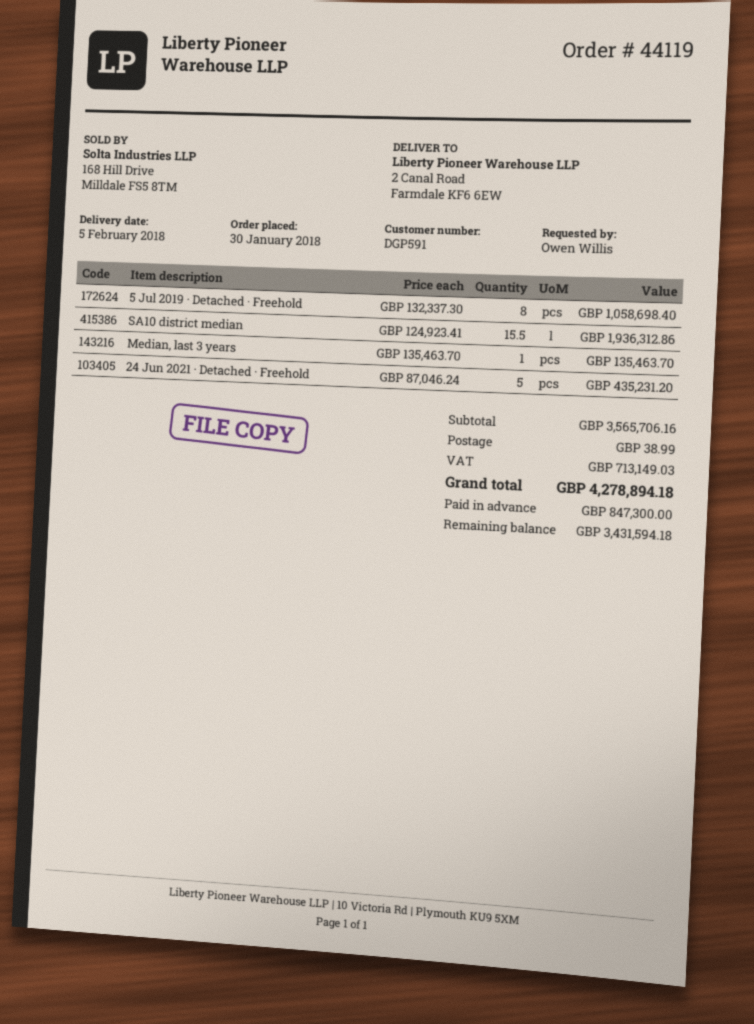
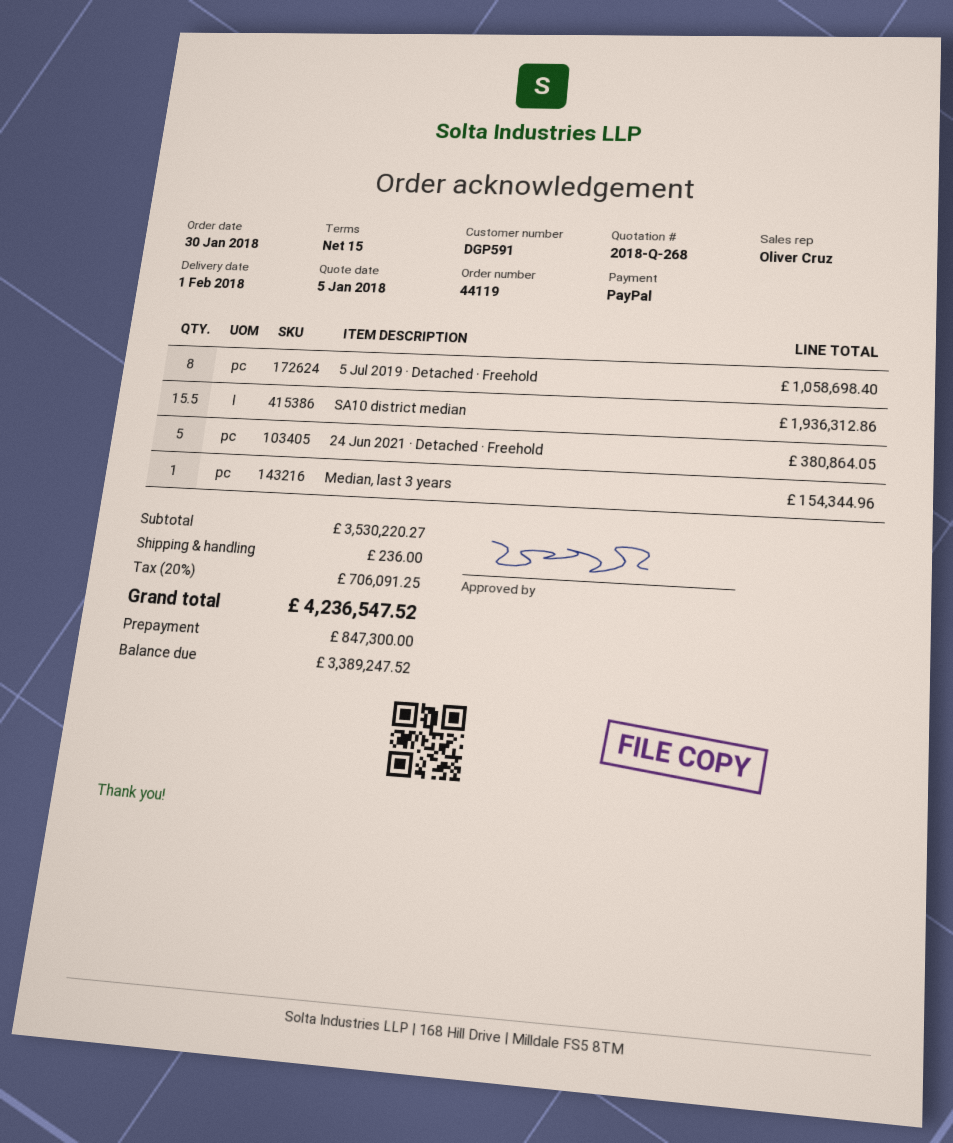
delivery date: 2018-02-05 -> 2018-02-01
Median, last 3 years: 1 for 135463.70 -> 1 for 154344.96
24 Jun 2021 · Detached · Freehold: 5 for 435231.20 -> 5 for 380864.05
subtotal: 3565706.16 -> 3530220.27
shipping: 38.99 -> 236.00
tax: 713149.03 -> 706091.25
total: 4278894.18 -> 4236547.52
balance: 3431594.18 -> 3389247.52

